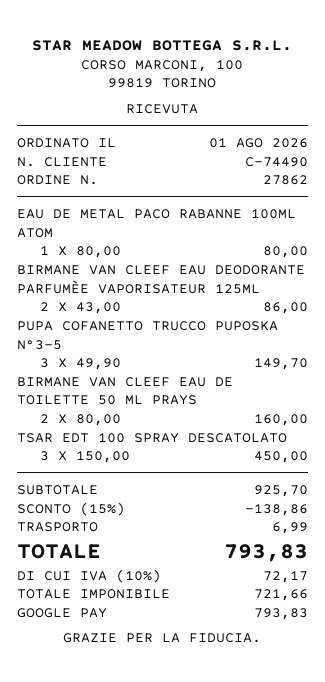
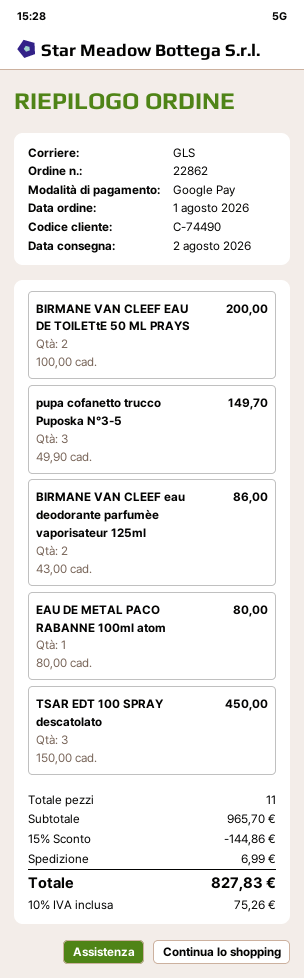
order number: 27862 -> 22862
BIRMANE VAN CLEEF EAU DE TOILETTE 50 ML PRAYS: 2 x 80.00 = 160.00 -> 2 x 100.00 = 200.00
subtotal: 925.70 -> 965.70
discount: 15% = 138.86 -> 15% = 144.86
tax: 10% = 72.17 -> 10% = 75.26
total: 793.83 -> 827.83

